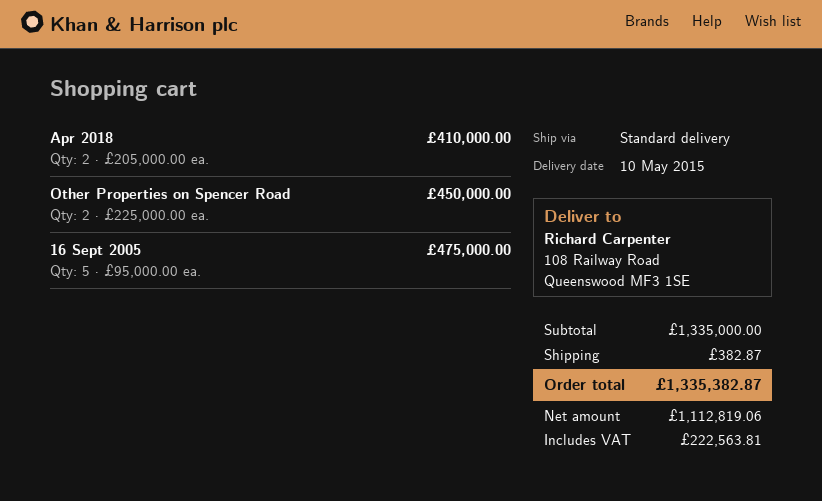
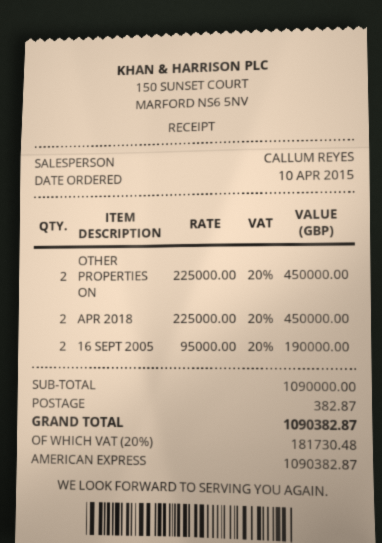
Apr 2018: 2 x 205000.00 = 410000.00 -> 2 x 225000.00 = 450000.00
16 Sept 2005: 5 x 95000.00 = 475000.00 -> 2 x 95000.00 = 190000.00
subtotal: 1335000.00 -> 1090000.00
tax: 222563.81 -> 181730.48
total: 1335382.87 -> 1090382.87

